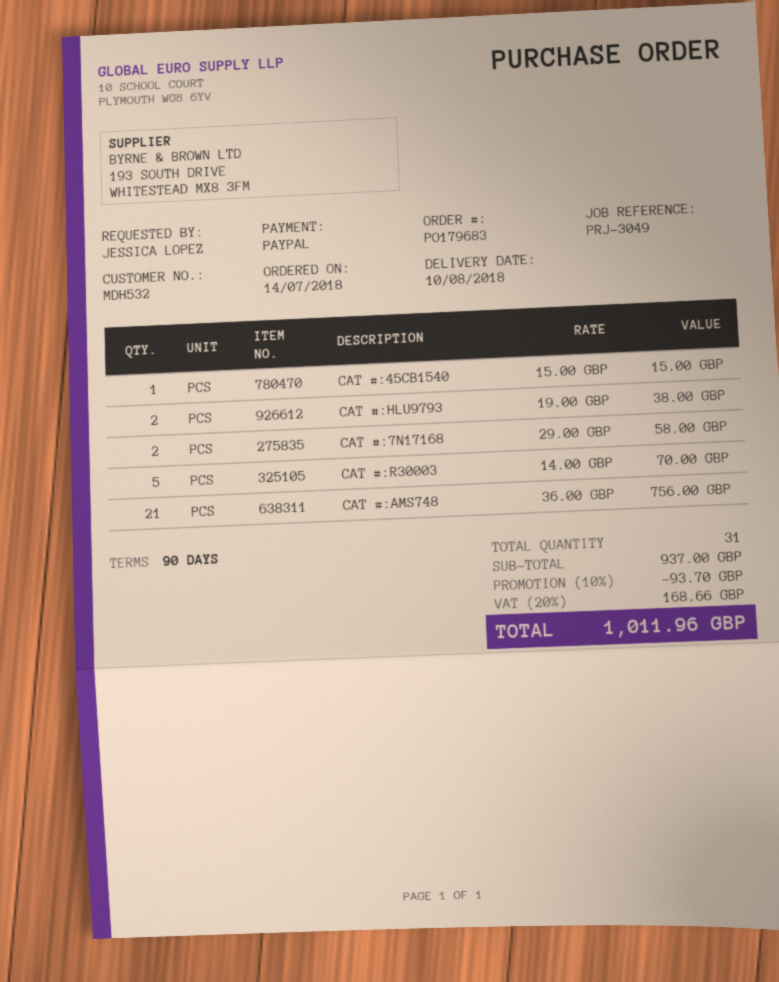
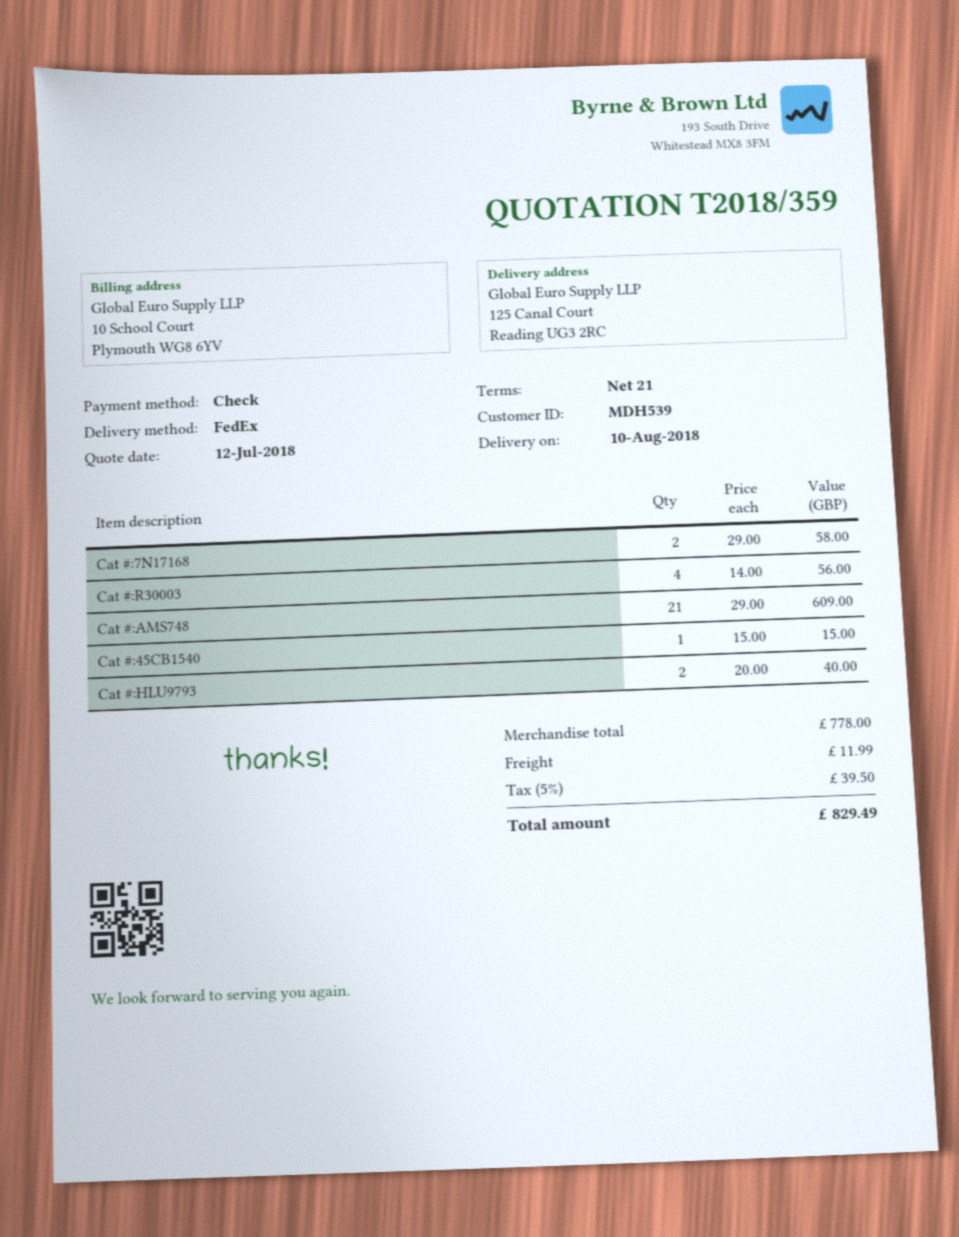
payment terms: 90 days -> 21 days
customer number: MDH532 -> MDH539
payment method: PayPal -> cheque
CAT #:HLU9793: 2 x 19.00 = 38.00 -> 2 x 20.00 = 40.00
CAT #:R30003: 5 x 14.00 = 70.00 -> 4 x 14.00 = 56.00
CAT #:AMS748: 21 x 36.00 = 756.00 -> 21 x 29.00 = 609.00
subtotal: 937.00 -> 778.00
discount: 10% = 93.70 -> none
shipping: none -> 11.99
tax: 20% = 168.66 -> 5% = 39.50
total: 1011.96 -> 829.49

